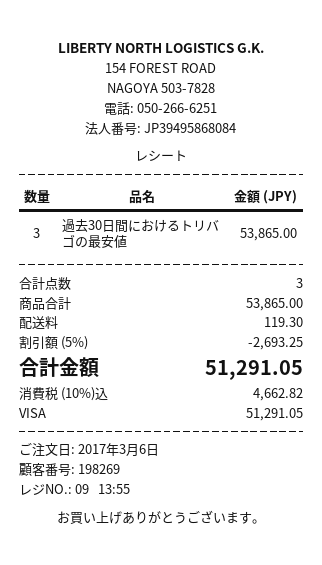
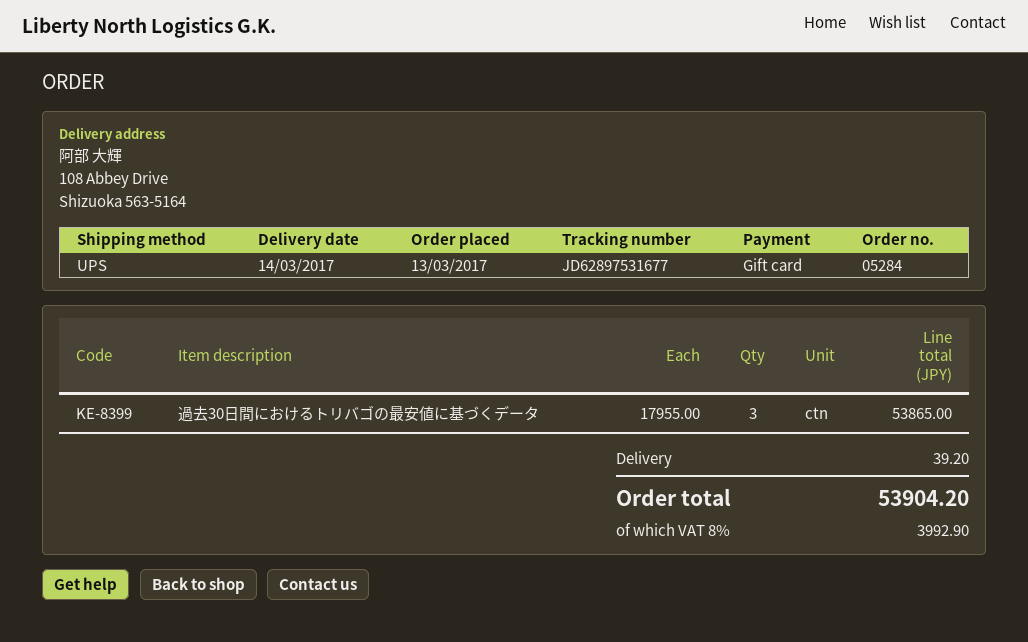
order date: 2017-03-06 -> 2017-03-13
payment method: Visa -> gift card
discount: 5% = 2693.25 -> none
shipping: 119.30 -> 39.20
tax: 10% = 4662.82 -> 8% = 3992.90
total: 51291.05 -> 53904.20

